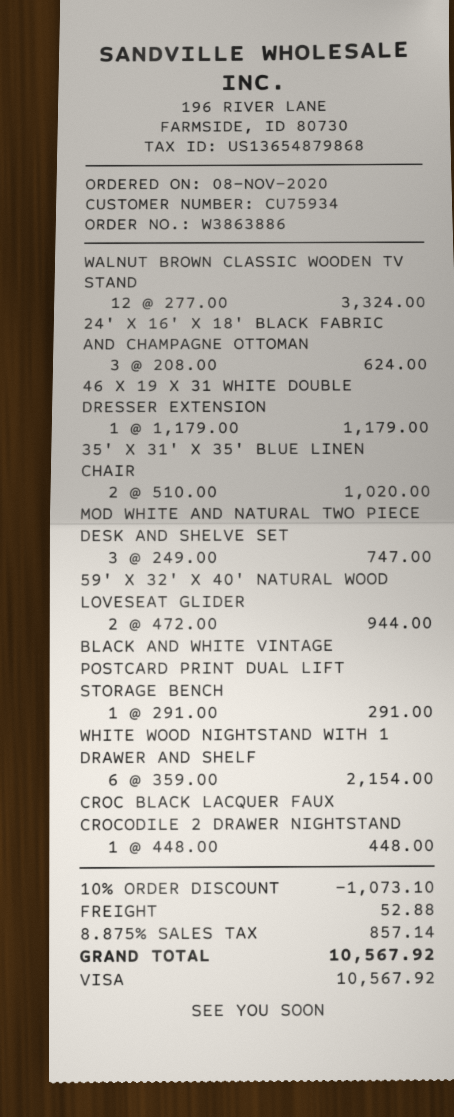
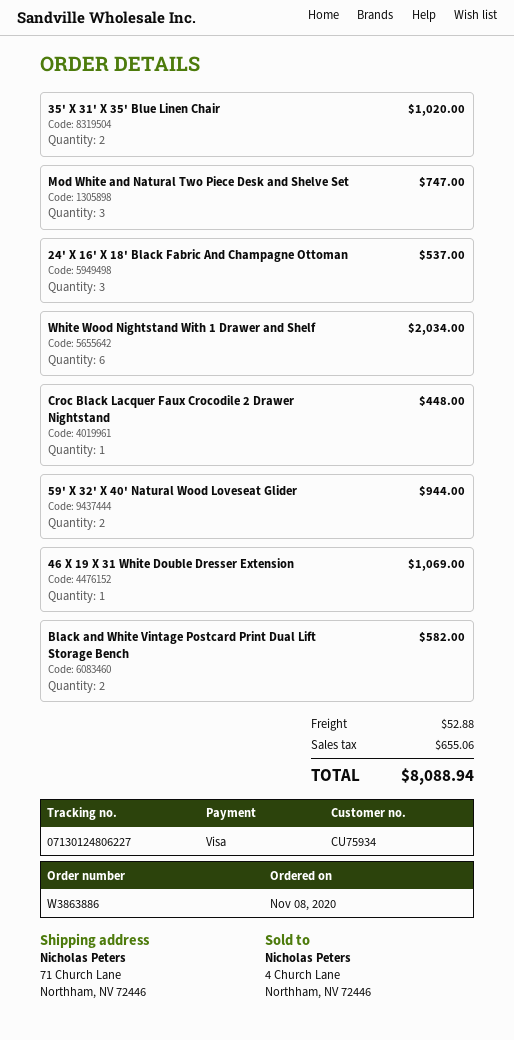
WALNUT BROWN CLASSIC WOODEN TV STAND: 12 for 3324.00 -> none
24' X 16' X 18' BLACK FABRIC AND CHAMPAGNE OTTOMAN: 3 for 624.00 -> 3 for 537.00
46 X 19 X 31 WHITE DOUBLE DRESSER EXTENSION: 1 for 1179.00 -> 1 for 1069.00
BLACK AND WHITE VINTAGE POSTCARD PRINT DUAL LIFT STORAGE BENCH: 1 for 291.00 -> 2 for 582.00
WHITE WOOD NIGHTSTAND WITH 1 DRAWER AND SHELF: 6 for 2154.00 -> 6 for 2034.00
discount: 10% = 1073.10 -> none
tax: 857.14 -> 655.06
total: 10567.92 -> 8088.94

